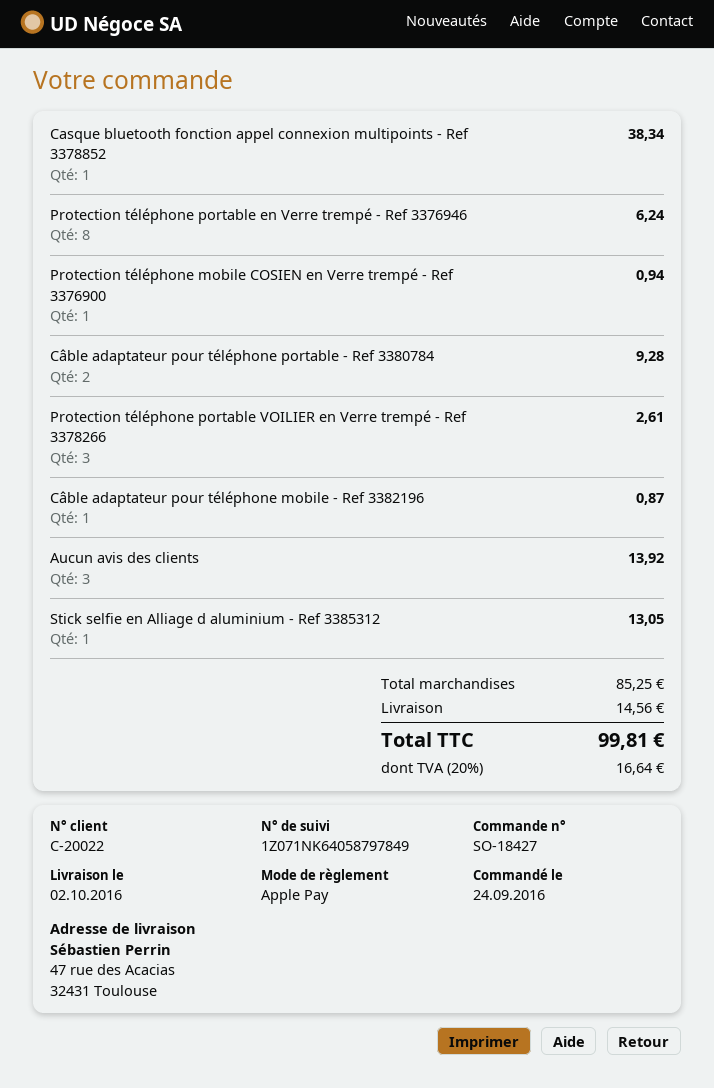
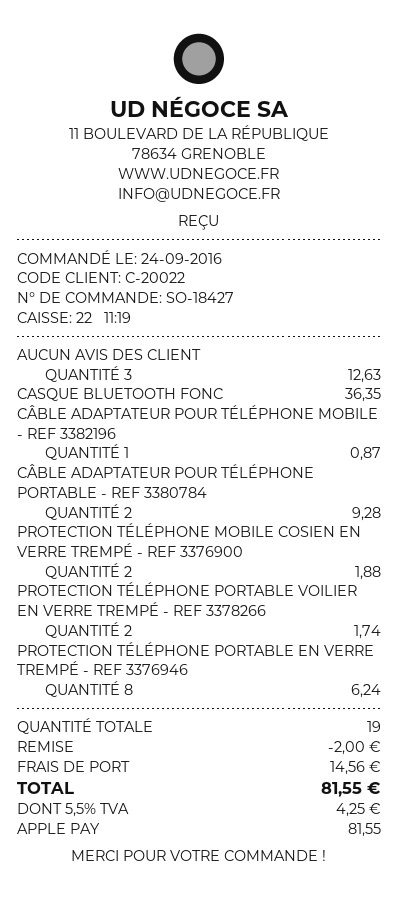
Casque bluetooth fonction appel connexion multipoints - Ref 3378852: 1 for 38.34 -> 1 for 36.35
Protection téléphone mobile COSIEN en Verre trempé - Ref 3376900: 1 for 0.94 -> 2 for 1.88
Protection téléphone portable VOILIER en Verre trempé - Ref 3378266: 3 for 2.61 -> 2 for 1.74
Aucun avis des clients: 3 for 13.92 -> 3 for 12.63
Stick selfie en Alliage d aluminium - Ref 3385312: 1 for 13.05 -> none
discount: none -> 2.00
tax: 20% = 16.64 -> 5.5% = 4.25
total: 99.81 -> 81.55

